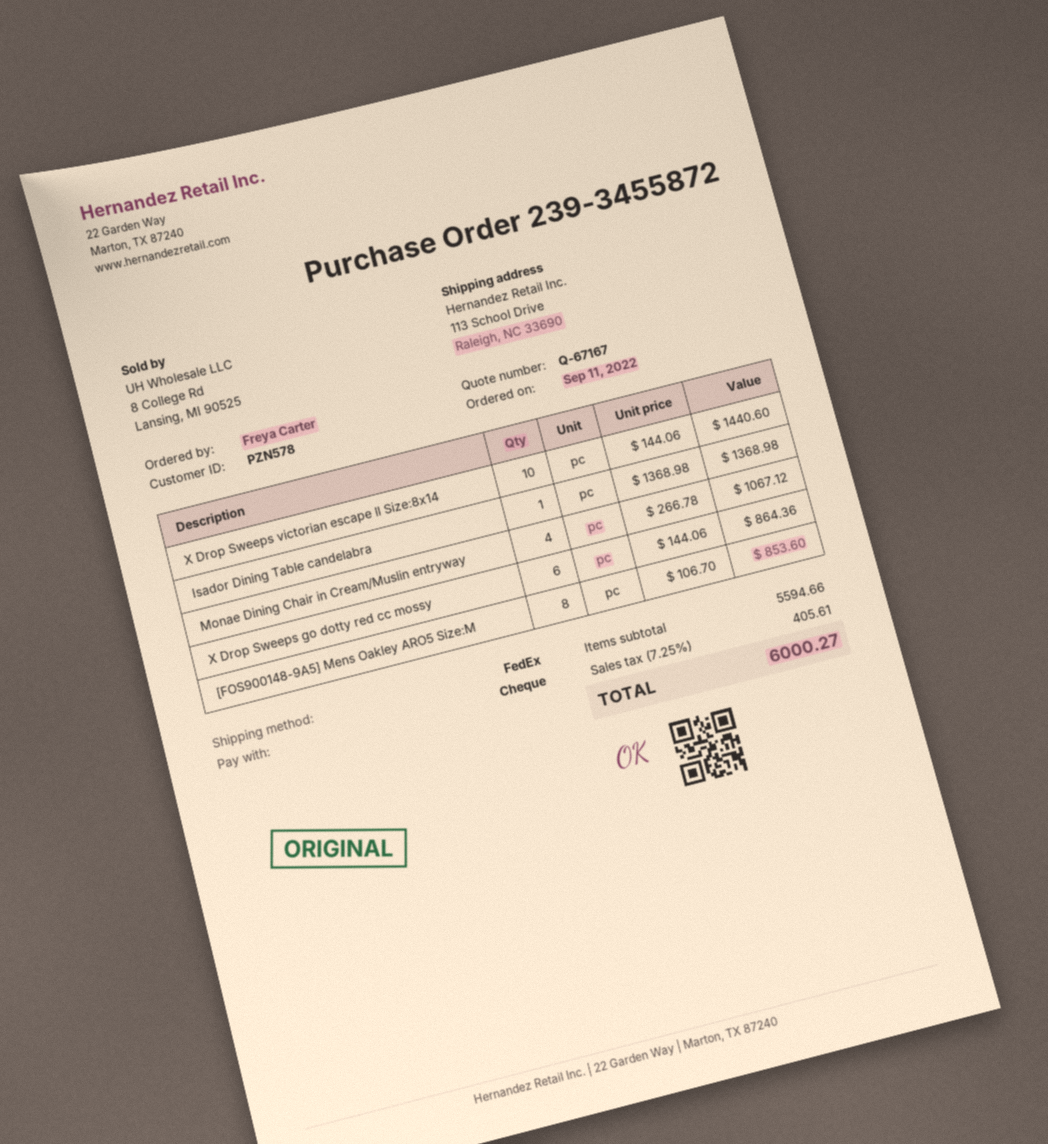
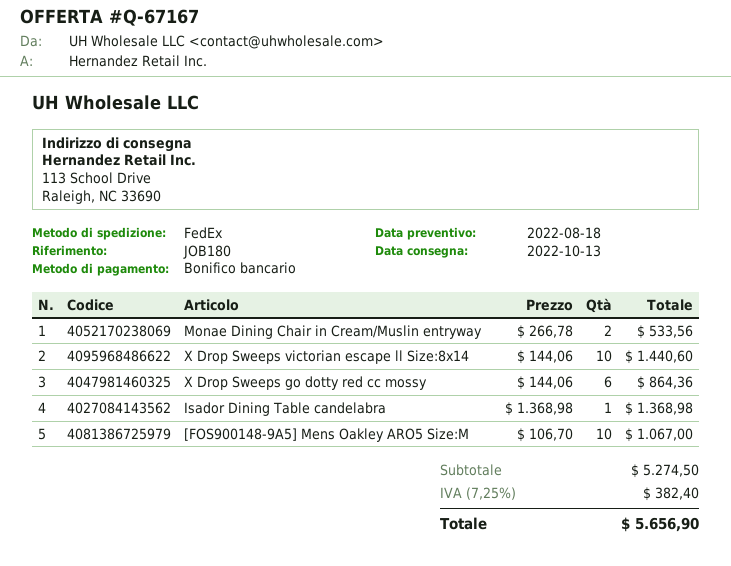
payment method: cheque -> bank transfer
Monae Dining Chair in Cream/Muslin entryway: 4 x 266.78 = 1067.12 -> 2 x 266.78 = 533.56
[FOS900148-9A5] Mens Oakley ARO5 Size:M: 8 x 106.70 = 853.60 -> 10 x 106.70 = 1067.00
subtotal: 5594.66 -> 5274.50
tax: 7.25% = 405.61 -> 7.25% = 382.40
total: 6000.27 -> 5656.90

